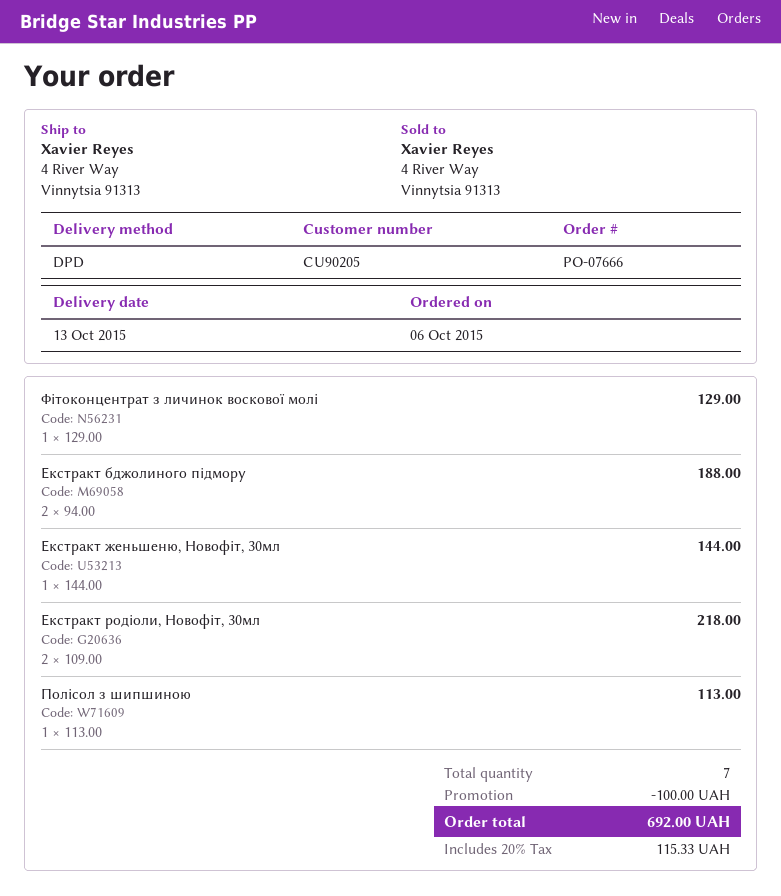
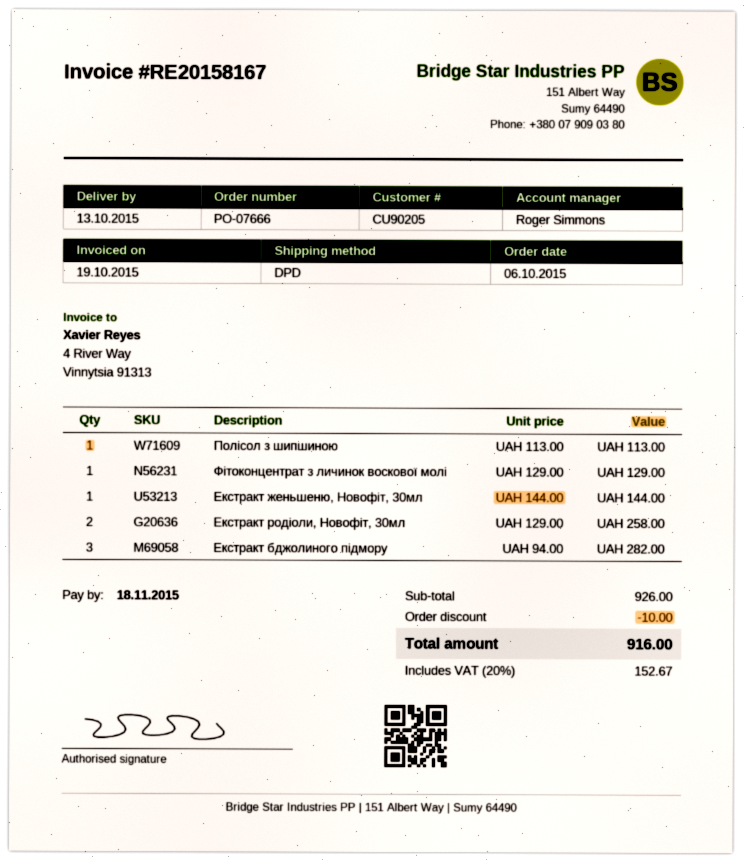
Екстракт бджолиного підмору: 2 x 94.00 = 188.00 -> 3 x 94.00 = 282.00
Екстракт родіоли, Новофіт, 30мл: 2 x 109.00 = 218.00 -> 2 x 129.00 = 258.00
discount: 100.00 -> 10.00
tax: 20% = 115.33 -> 20% = 152.67
total: 692.00 -> 916.00

